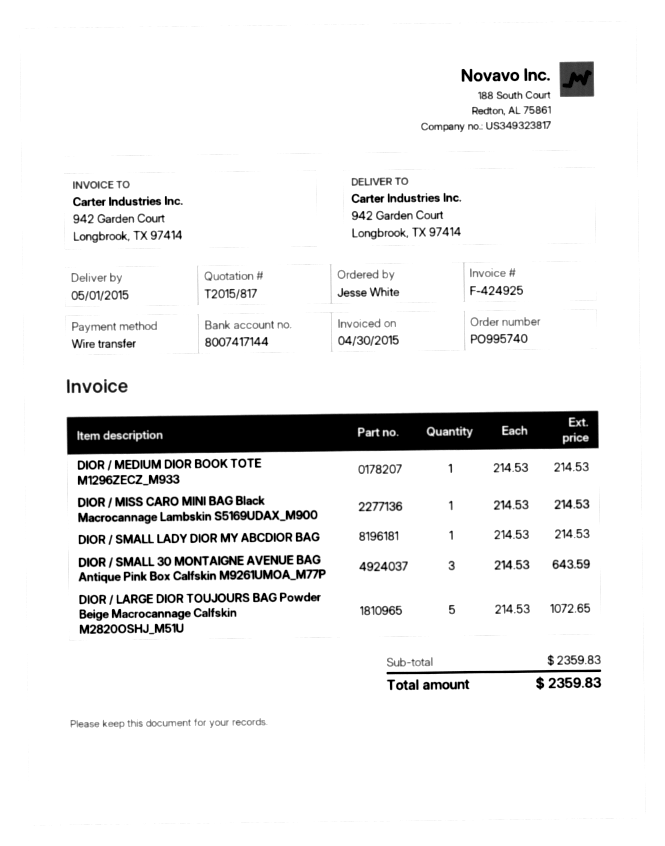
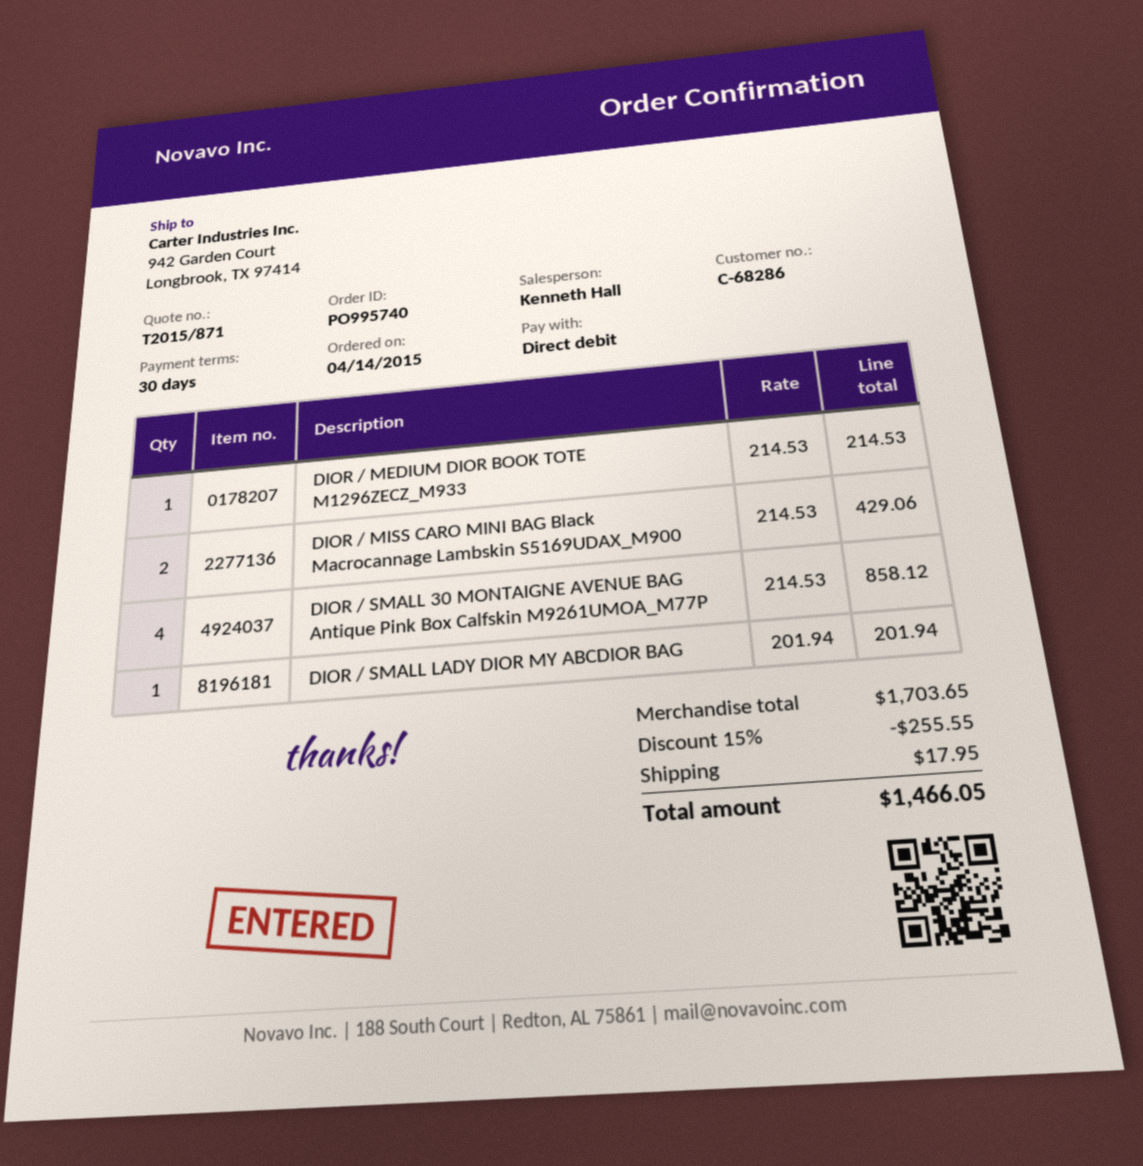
quote number: T2015/817 -> T2015/871
payment method: bank transfer -> direct debit
DIOR / MISS CARO MINI BAG Black Macrocannage Lambskin S5169UDAX_M900: 1 x 214.53 = 214.53 -> 2 x 214.53 = 429.06
DIOR / SMALL LADY DIOR MY ABCDIOR BAG: 1 x 214.53 = 214.53 -> 1 x 201.94 = 201.94
DIOR / SMALL 30 MONTAIGNE AVENUE BAG Antique Pink Box Calfskin M9261UMOA_M77P: 3 x 214.53 = 643.59 -> 4 x 214.53 = 858.12
DIOR / LARGE DIOR TOUJOURS BAG Powder Beige Macrocannage Calfskin M2820OSHJ_M51U: 5 x 214.53 = 1072.65 -> none
subtotal: 2359.83 -> 1703.65
discount: none -> 15% = 255.55
shipping: none -> 17.95
total: 2359.83 -> 1466.05

